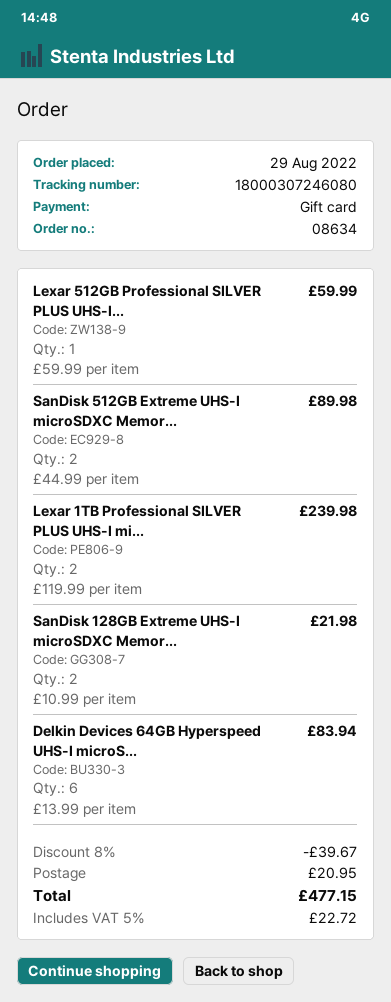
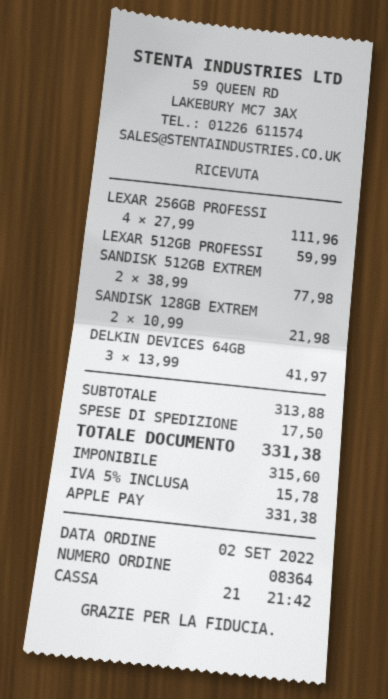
order number: 08634 -> 08364
order date: 2022-08-29 -> 2022-09-02
payment method: gift card -> Apple Pay
SanDisk 512GB Extreme UHS-I microSDXC Memor...: 2 x 44.99 = 89.98 -> 2 x 38.99 = 77.98
Lexar 1TB Professional SILVER PLUS UHS-I mi...: 2 x 119.99 = 239.98 -> none
Delkin Devices 64GB Hyperspeed UHS-I microS...: 6 x 13.99 = 83.94 -> 3 x 13.99 = 41.97
LEXAR 256GB PROFESSI: none -> 4 x 27.99 = 111.96
discount: 8% = 39.67 -> none
shipping: 20.95 -> 17.50
tax: 5% = 22.72 -> 5% = 15.78
total: 477.15 -> 331.38

